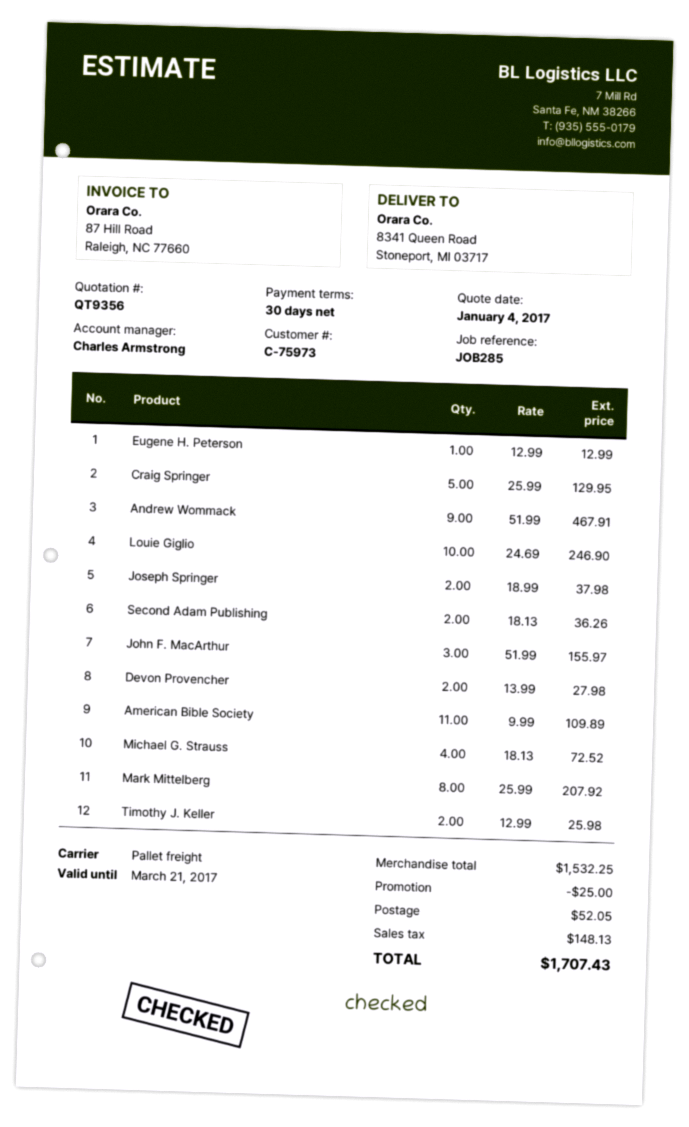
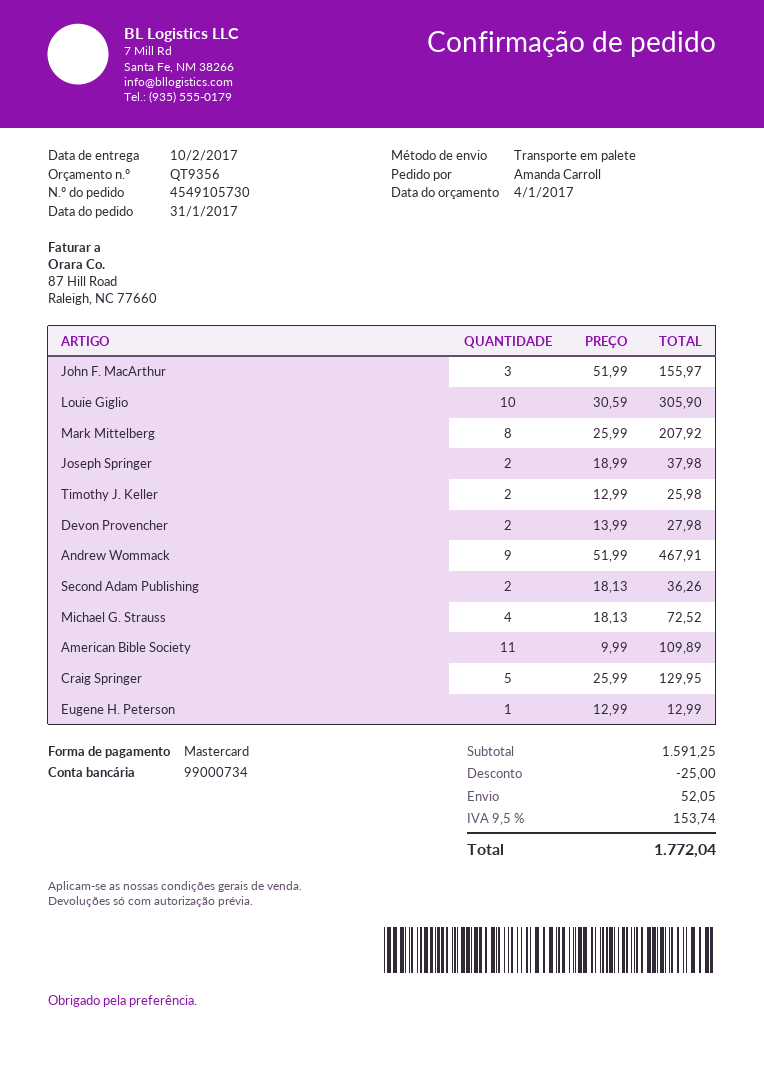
Louie Giglio: 10 x 24.69 = 246.90 -> 10 x 30.59 = 305.90
subtotal: 1532.25 -> 1591.25
tax: 148.13 -> 153.74
total: 1707.43 -> 1772.04

